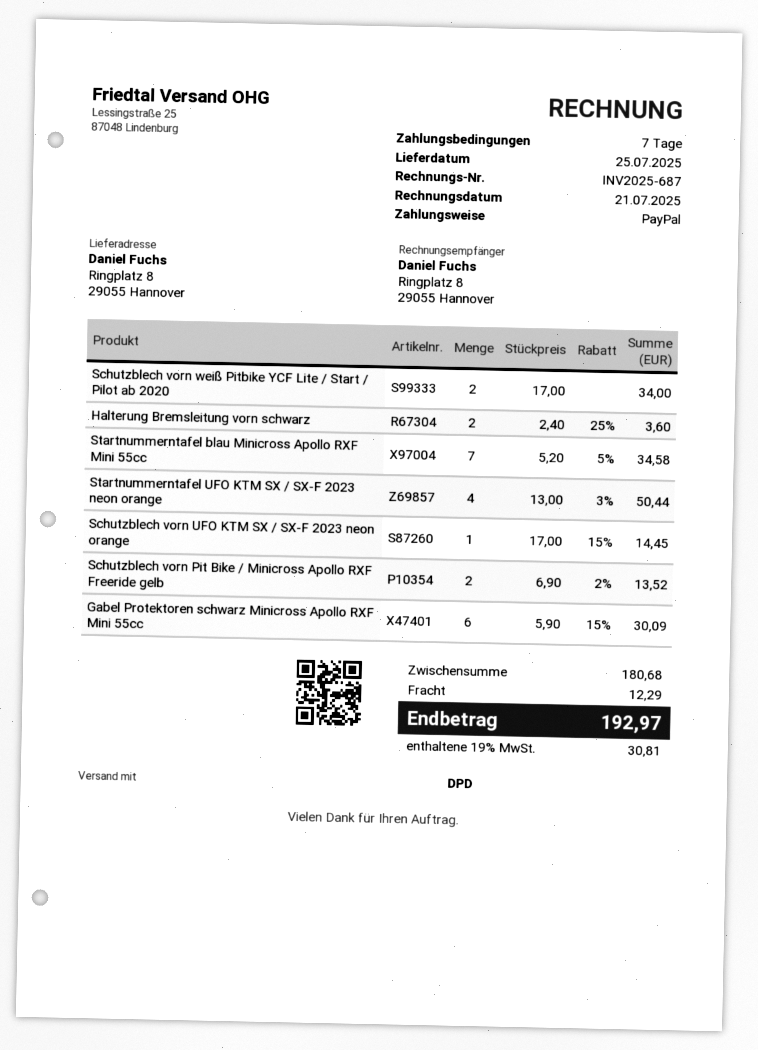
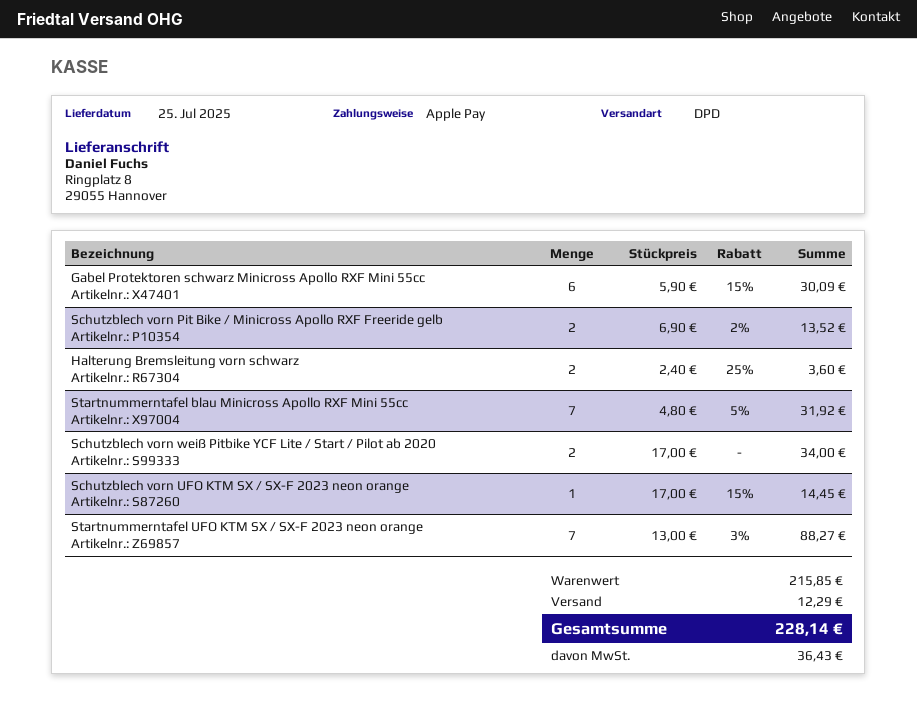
payment method: PayPal -> Apple Pay
Startnummerntafel blau Minicross Apollo RXF Mini 55cc: 7 x 5.20 - 5% = 34.58 -> 7 x 4.80 - 5% = 31.92
Startnummerntafel UFO KTM SX / SX-F 2023 neon orange: 4 x 13.00 - 3% = 50.44 -> 7 x 13.00 - 3% = 88.27
subtotal: 180.68 -> 215.85
tax: 30.81 -> 36.43
total: 192.97 -> 228.14

